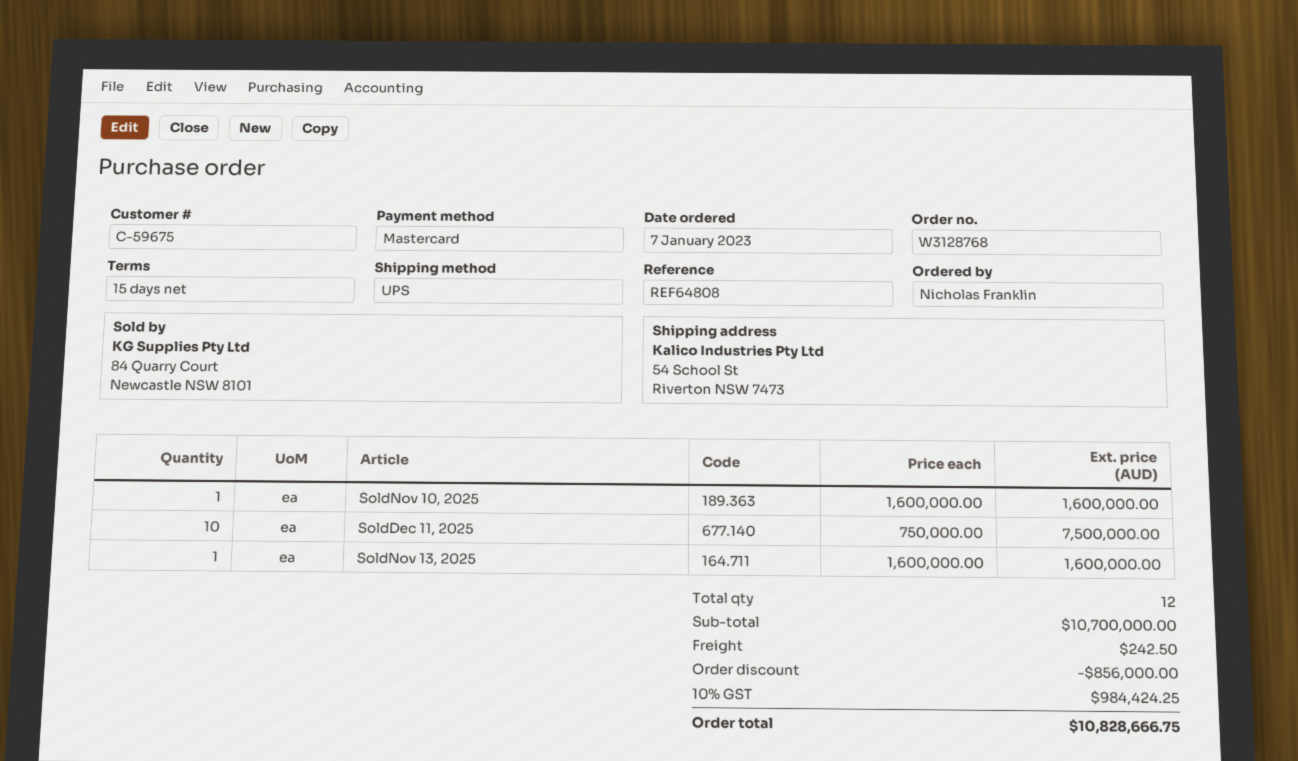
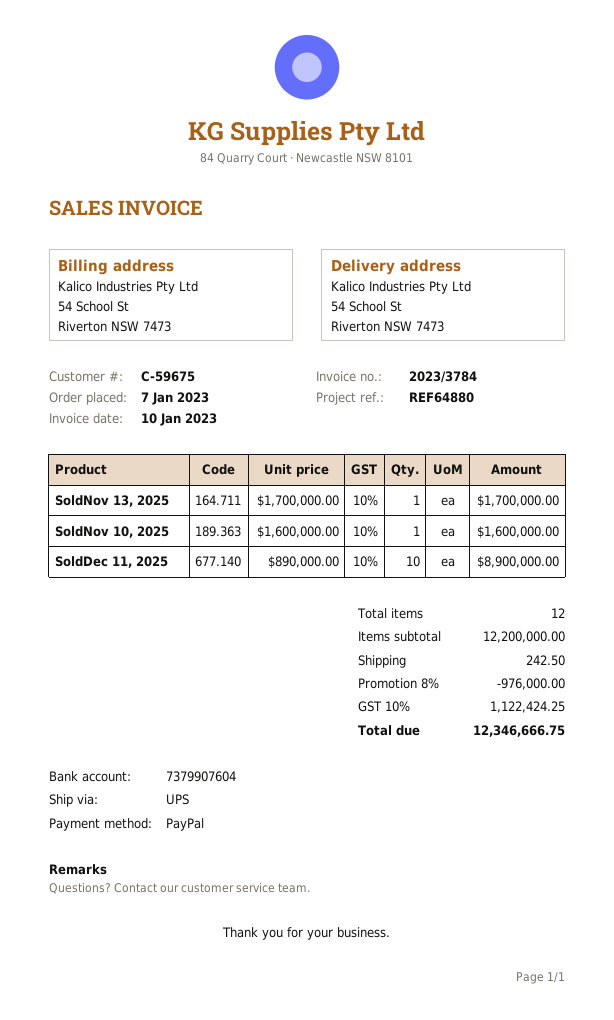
reference: REF64808 -> REF64880
payment method: Mastercard -> PayPal
SoldDec 11, 2025: 10 x 750000.00 = 7500000.00 -> 10 x 890000.00 = 8900000.00
SoldNov 13, 2025: 1 x 1600000.00 = 1600000.00 -> 1 x 1700000.00 = 1700000.00
subtotal: 10700000.00 -> 12200000.00
discount: 856000.00 -> 976000.00
tax: 10% = 984424.25 -> 10% = 1122424.25
total: 10828666.75 -> 12346666.75

